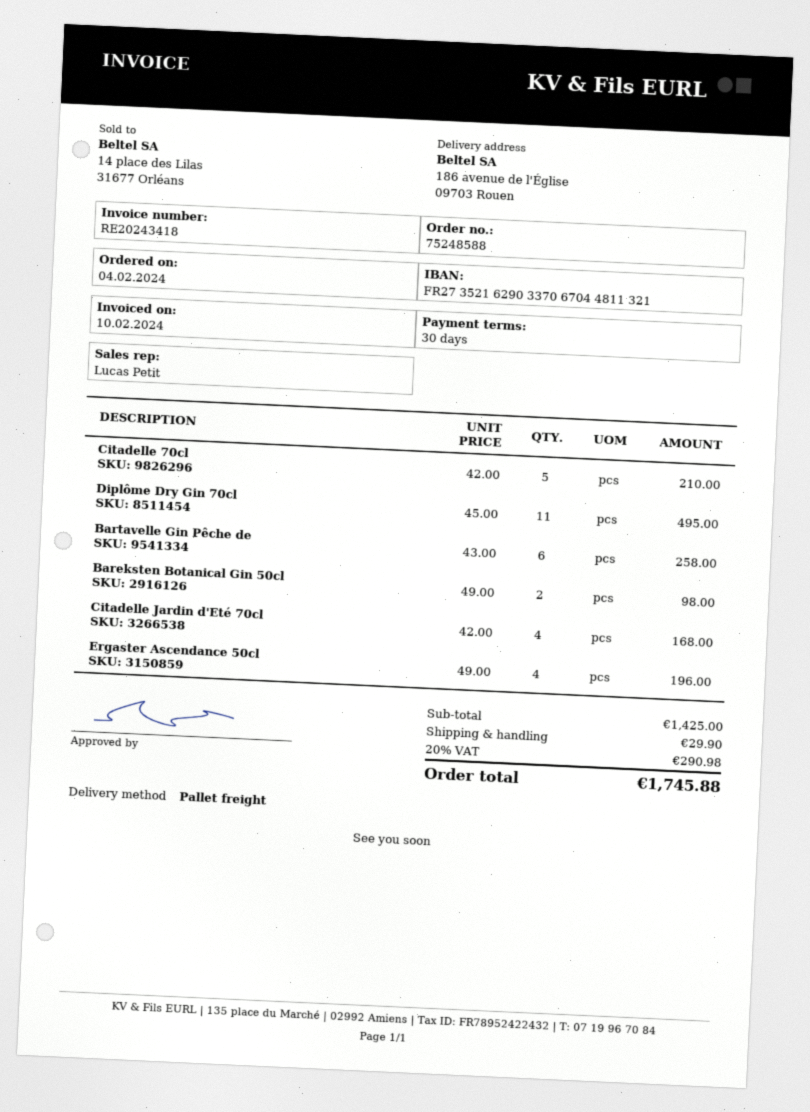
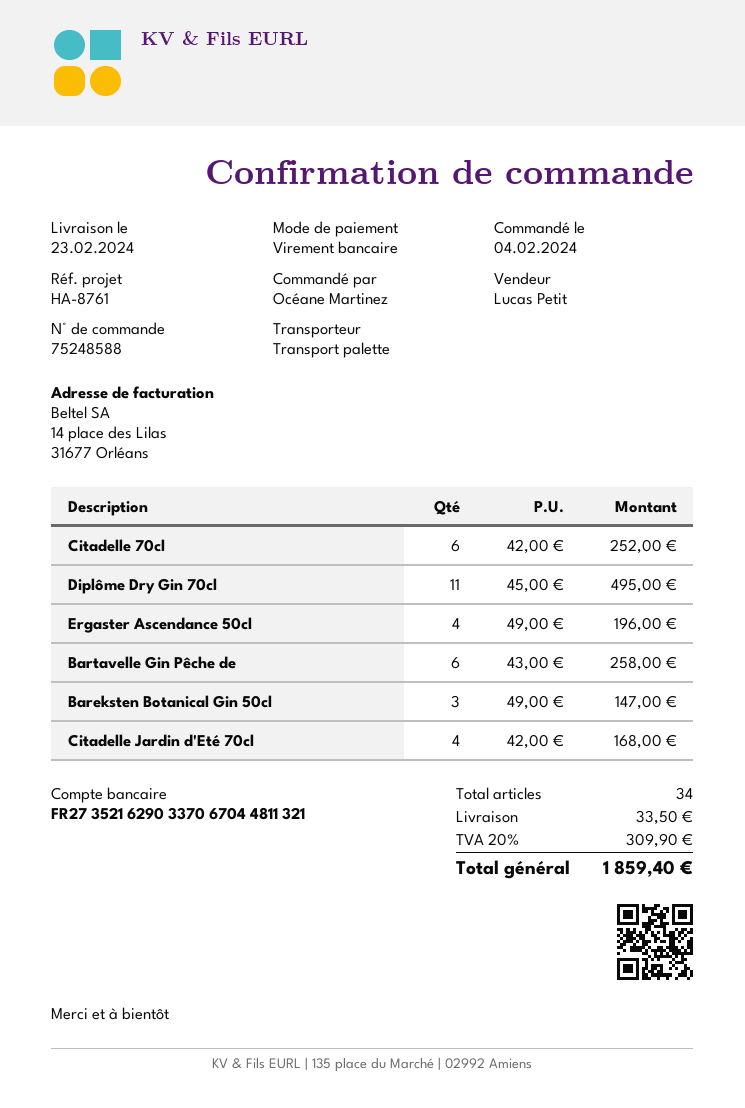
Citadelle 70cl: 5 x 42.00 = 210.00 -> 6 x 42.00 = 252.00
Bareksten Botanical Gin 50cl: 2 x 49.00 = 98.00 -> 3 x 49.00 = 147.00
shipping: 29.90 -> 33.50
tax: 20% = 290.98 -> 20% = 309.90
total: 1745.88 -> 1859.40

